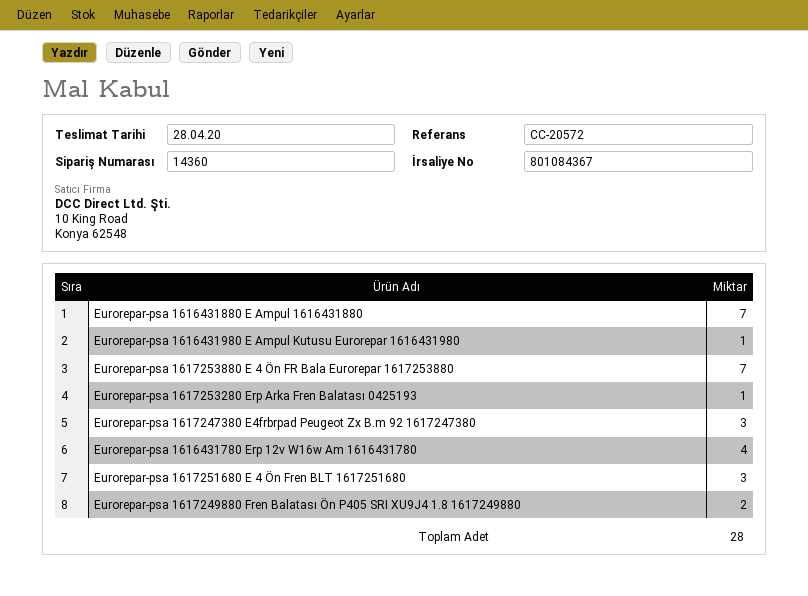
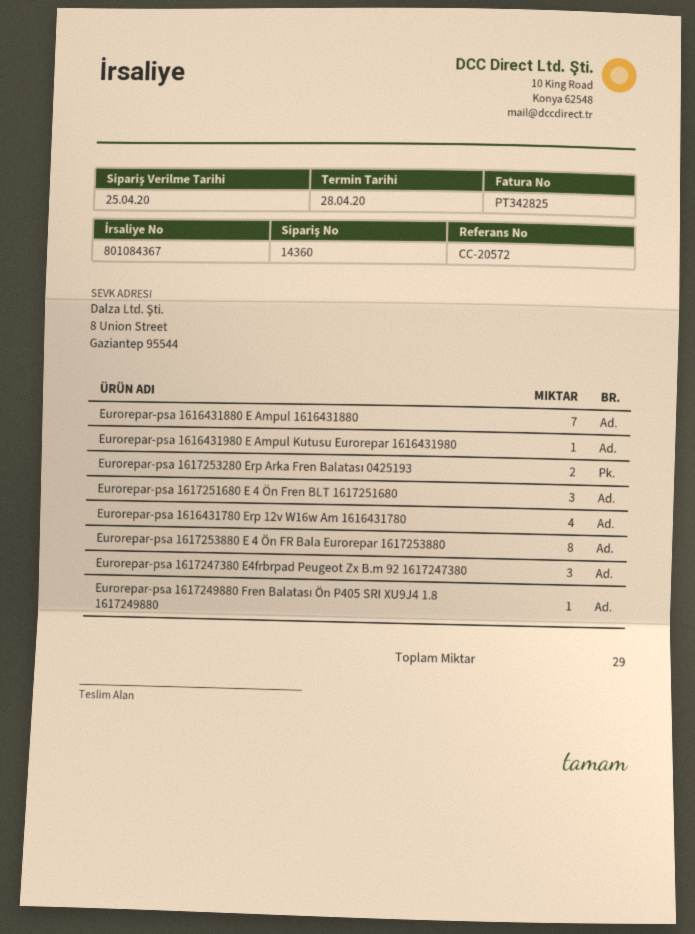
Eurorepar-psa 1617253880 E 4 Ön FR Bala Eurorepar 1617253880: 7 -> 8
Eurorepar-psa 1617253280 Erp Arka Fren Balatası 0425193: 1 -> 2
Eurorepar-psa 1617249880 Fren Balatası Ön P405 SRI XU9J4 1.8 1617249880: 2 -> 1
total quantity: 28 -> 29

